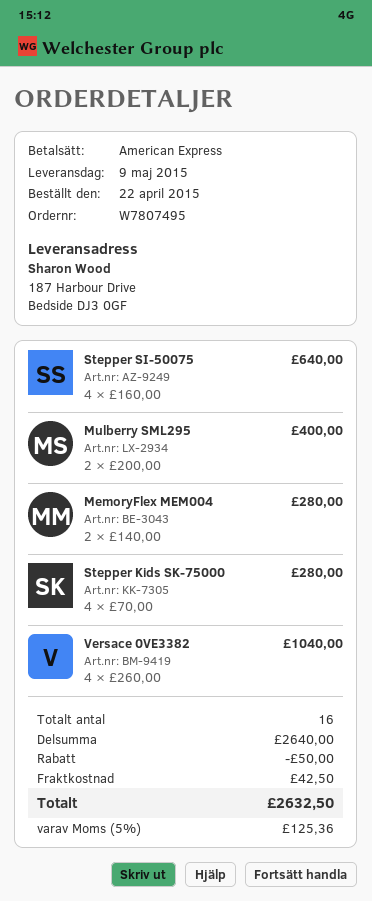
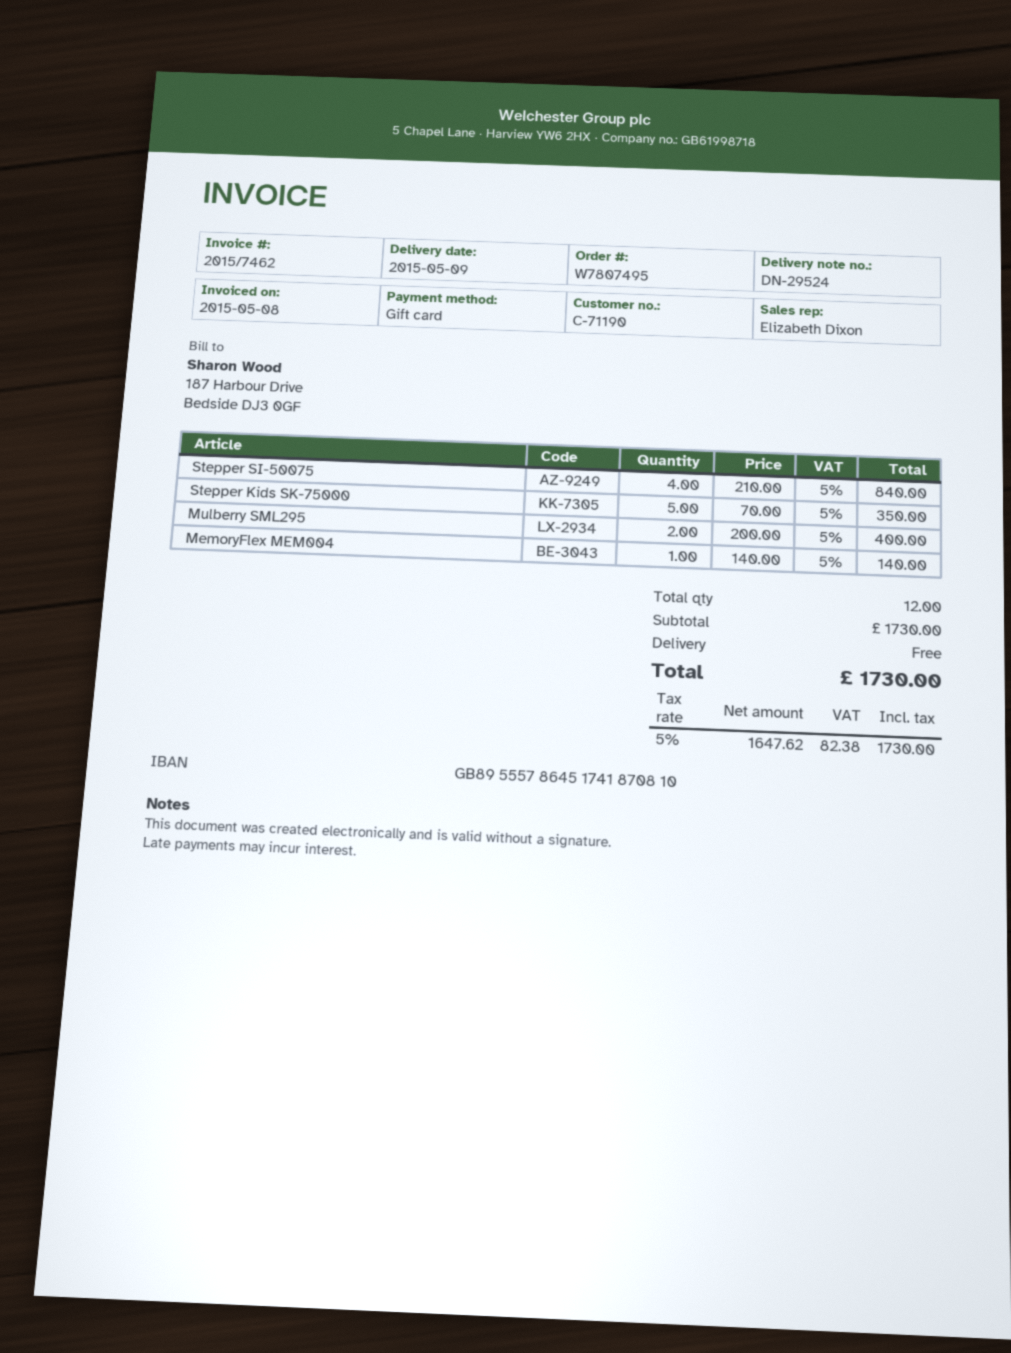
payment method: American Express -> gift card
Stepper SI-50075: 4 x 160.00 = 640.00 -> 4 x 210.00 = 840.00
MemoryFlex MEM004: 2 x 140.00 = 280.00 -> 1 x 140.00 = 140.00
Stepper Kids SK-75000: 4 x 70.00 = 280.00 -> 5 x 70.00 = 350.00
Versace 0VE3382: 4 x 260.00 = 1040.00 -> none
total quantity: 16 -> 12
subtotal: 2640.00 -> 1730.00
discount: 50.00 -> none
shipping: 42.50 -> 0.00
tax: 5% = 125.36 -> 5% = 82.38
total: 2632.50 -> 1730.00

